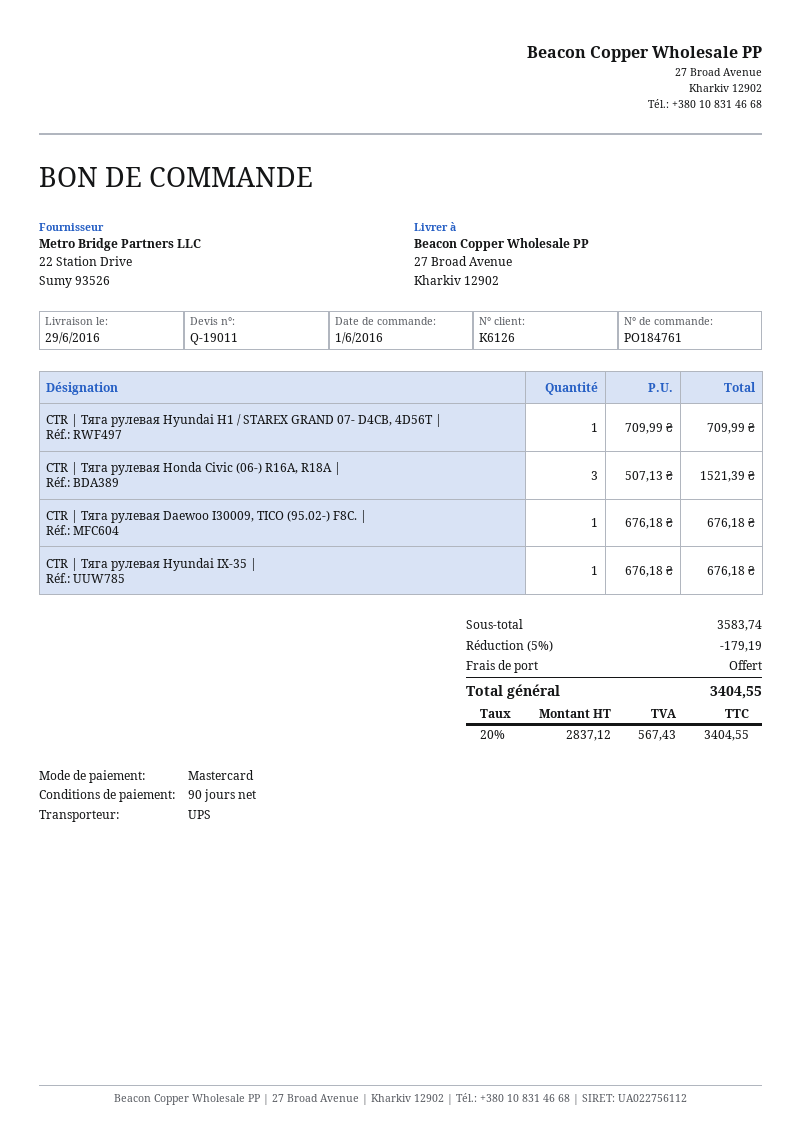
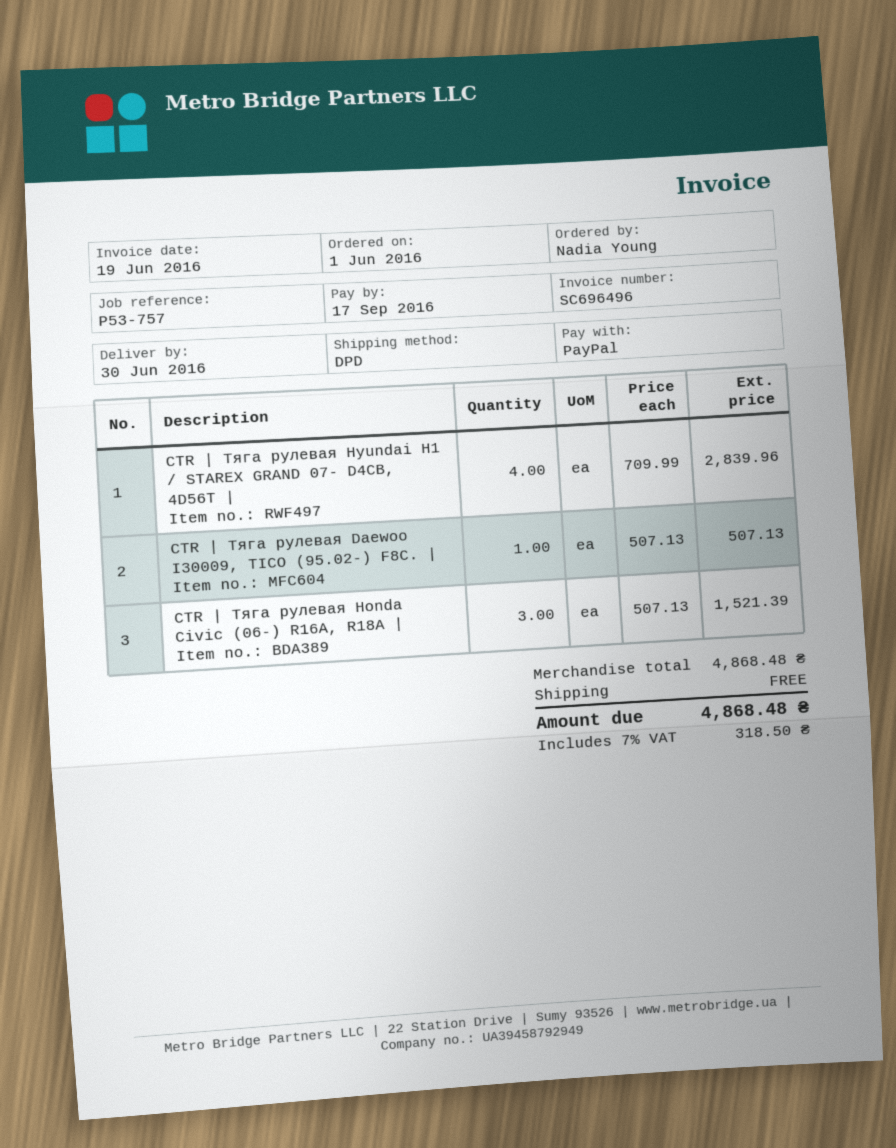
delivery date: 2016-06-29 -> 2016-06-30
payment method: Mastercard -> PayPal
shipping method: UPS -> DPD
CTR | Тяга рулевая Hyundai H1 / STAREX GRAND 07- D4CB, 4D56T |: 1 x 709.99 = 709.99 -> 4 x 709.99 = 2839.96
CTR | Тяга рулевая Daewoo I30009, TICO (95.02-) F8C. |: 1 x 676.18 = 676.18 -> 1 x 507.13 = 507.13
CTR | Тяга рулевая Hyundai IX-35 |: 1 x 676.18 = 676.18 -> none
subtotal: 3583.74 -> 4868.48
discount: 5% = 179.19 -> none
tax: 20% = 567.43 -> 7% = 318.50
total: 3404.55 -> 4868.48

